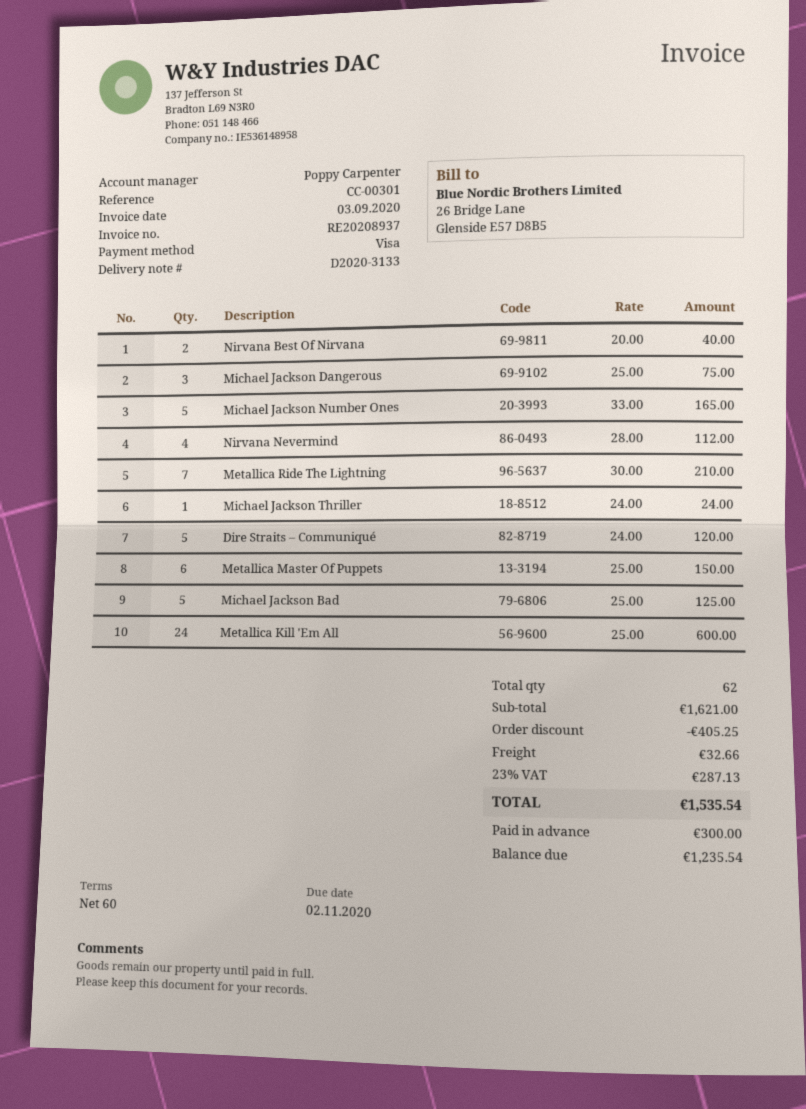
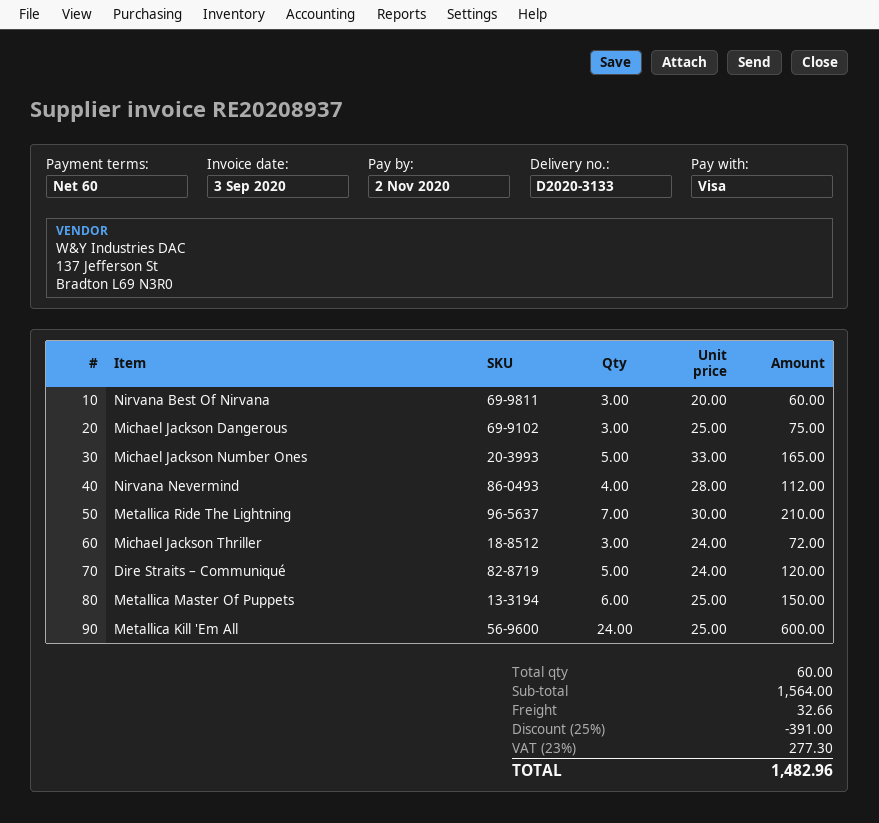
Nirvana Best Of Nirvana: 2 x 20.00 = 40.00 -> 3 x 20.00 = 60.00
Michael Jackson Thriller: 1 x 24.00 = 24.00 -> 3 x 24.00 = 72.00
Michael Jackson Bad: 5 x 25.00 = 125.00 -> none
total quantity: 62 -> 60
subtotal: 1621.00 -> 1564.00
discount: 405.25 -> 391.00
tax: 23% = 287.13 -> 23% = 277.30
total: 1535.54 -> 1482.96

